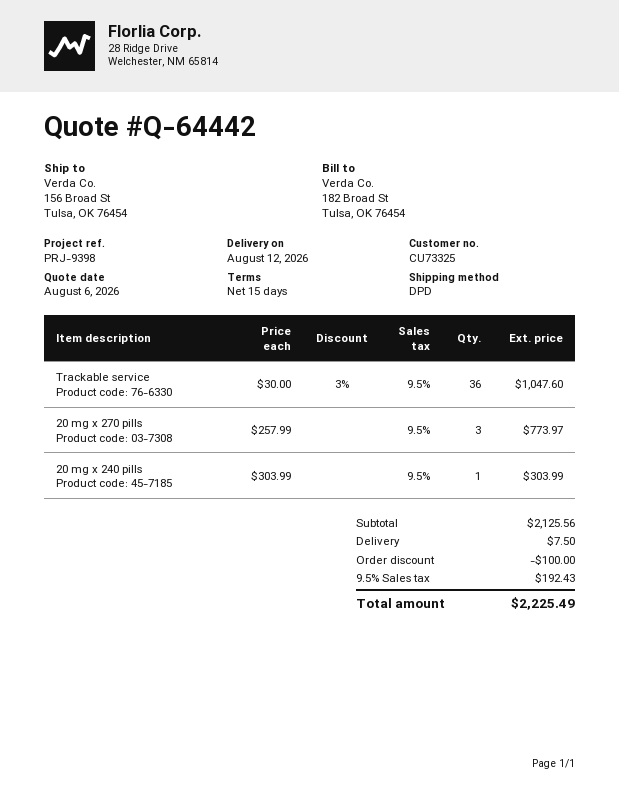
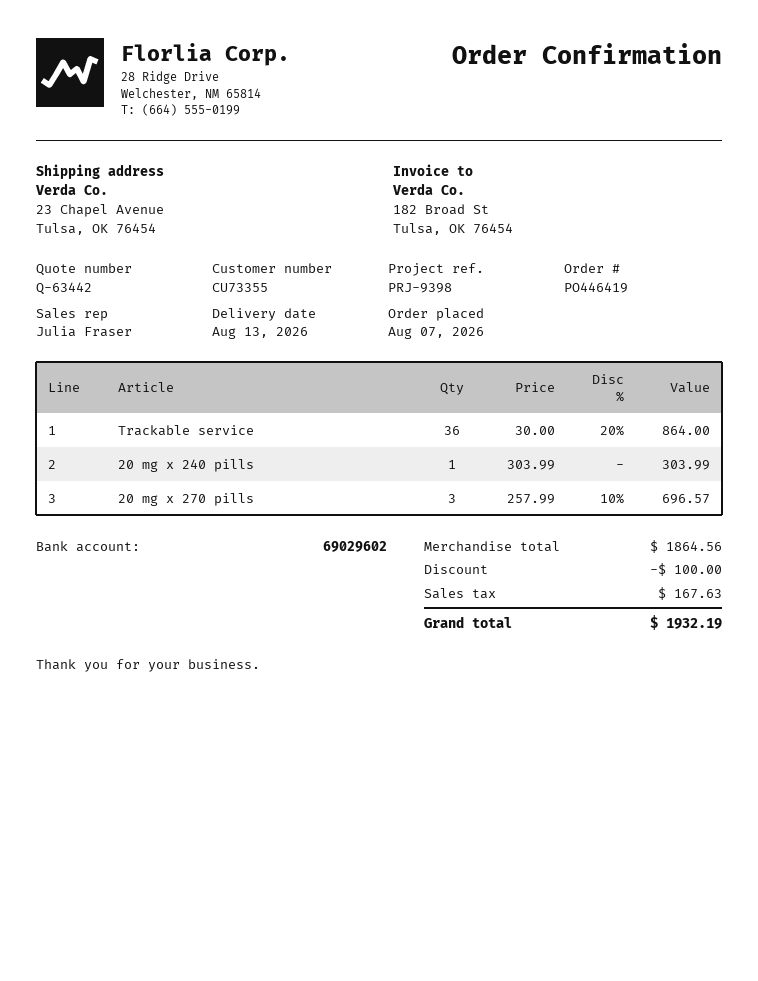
quote number: Q-64442 -> Q-63442
delivery date: 2026-08-12 -> 2026-08-13
customer number: CU73325 -> CU73355
ship to: 156 Broad St, Tulsa, OK 76454 -> 23 Chapel Avenue, Tulsa, OK 76454
Trackable service: 36 x 30.00 - 3% = 1047.60 -> 36 x 30.00 - 20% = 864.00
20 mg x 270 pills: 3 x 257.99 = 773.97 -> 3 x 257.99 - 10% = 696.57
subtotal: 2125.56 -> 1864.56
shipping: 7.50 -> none
tax: 192.43 -> 167.63
total: 2225.49 -> 1932.19

